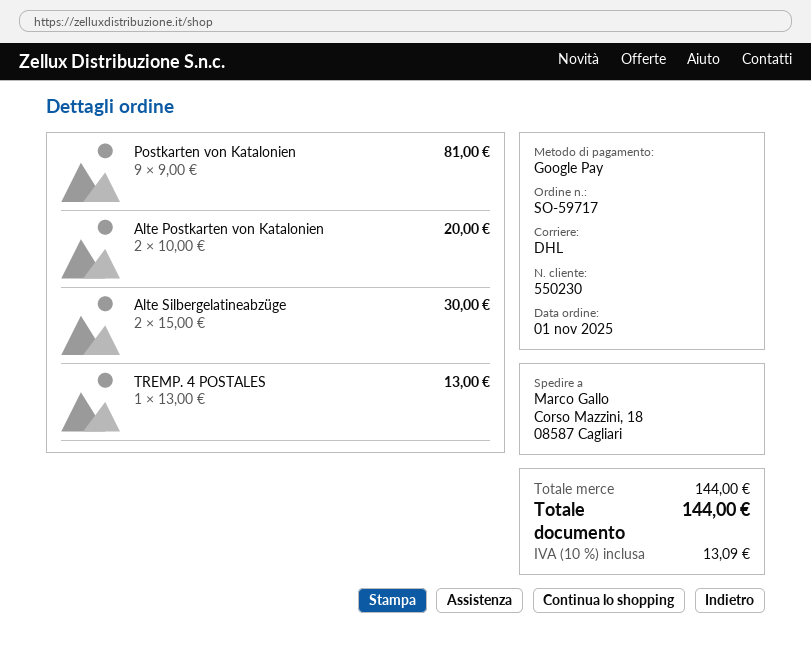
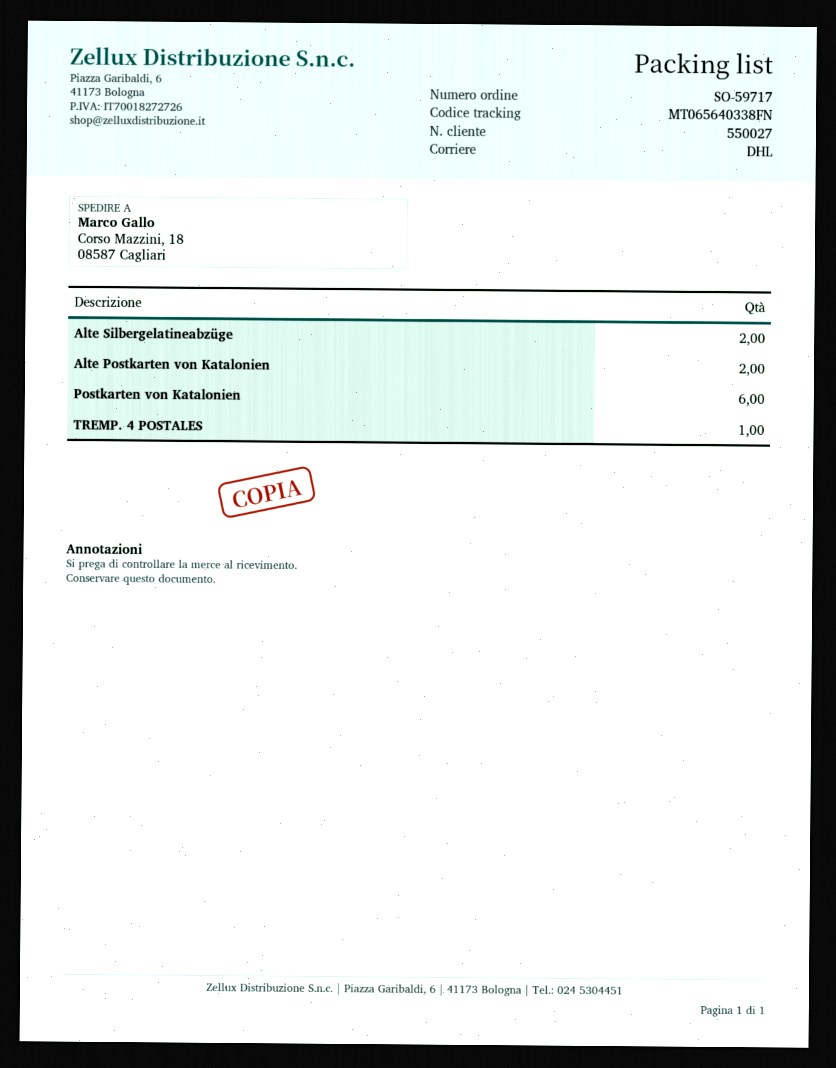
customer number: 550230 -> 550027
Postkarten von Katalonien: 9 -> 6

